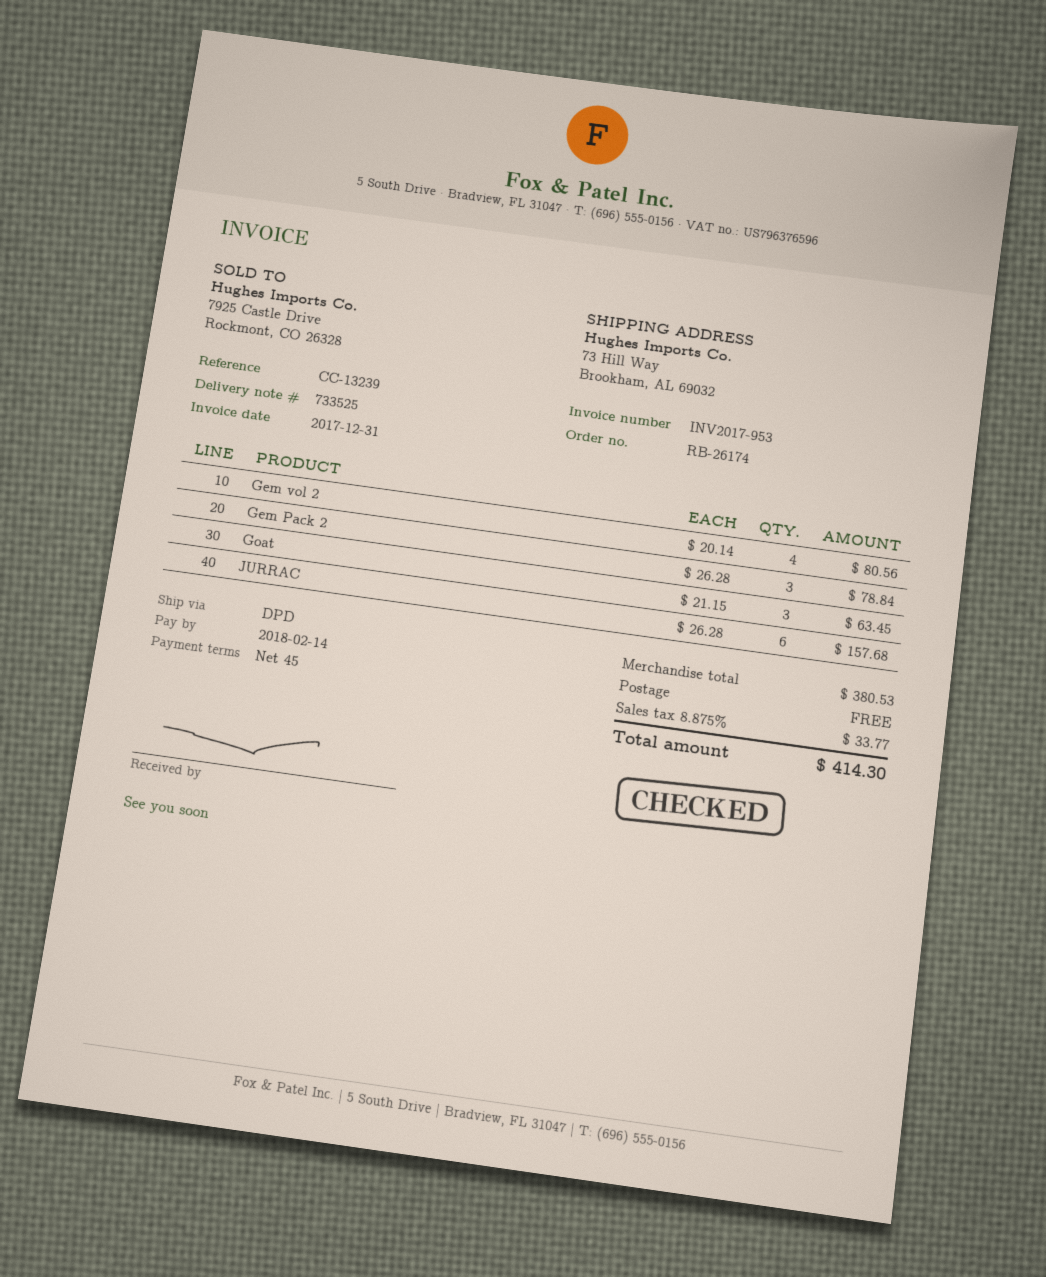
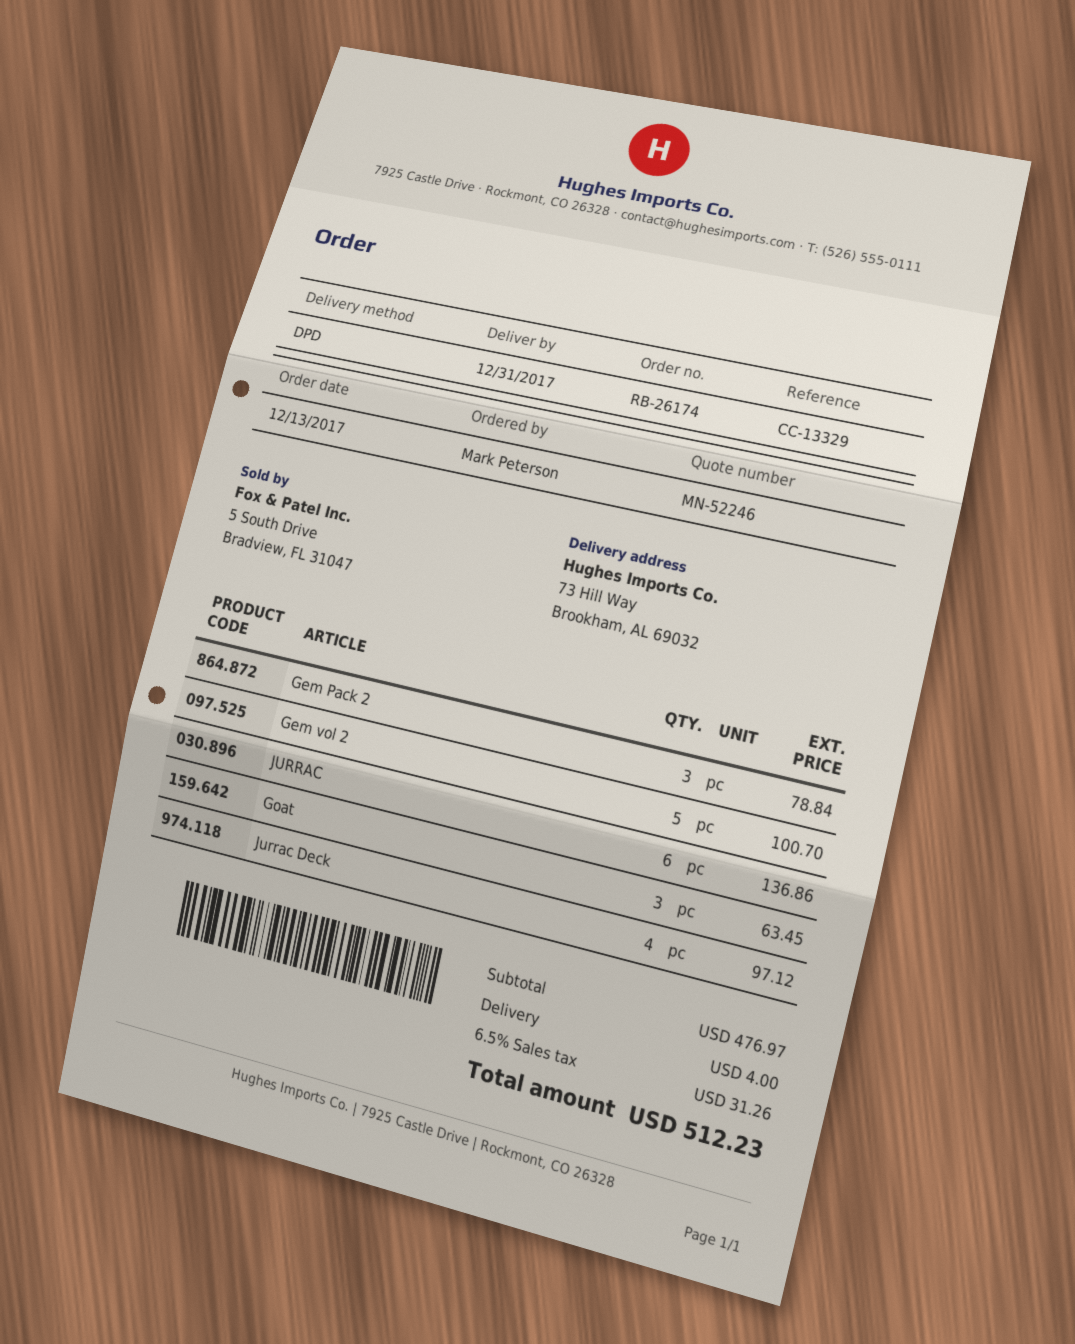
reference: CC-13239 -> CC-13329
Gem vol 2: 4 for 80.56 -> 5 for 100.70
JURRAC: 6 for 157.68 -> 6 for 136.86
Jurrac Deck: none -> 4 for 97.12
subtotal: 380.53 -> 476.97
shipping: 0.00 -> 4.00
tax: 8.875% = 33.77 -> 6.5% = 31.26
total: 414.30 -> 512.23

